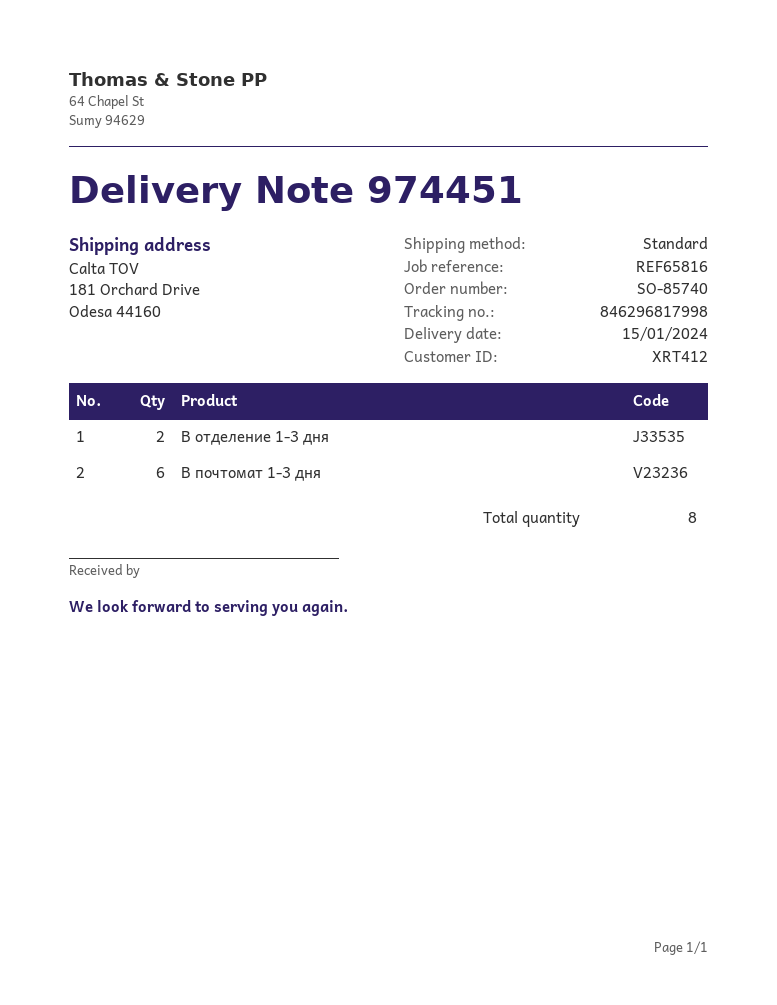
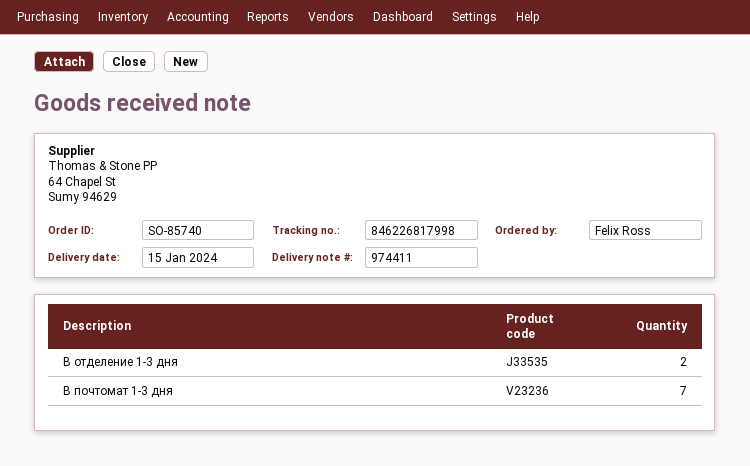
delivery note number: 974451 -> 974411
tracking number: 846296817998 -> 846226817998
В почтомат 1-3 дня: 6 -> 7

